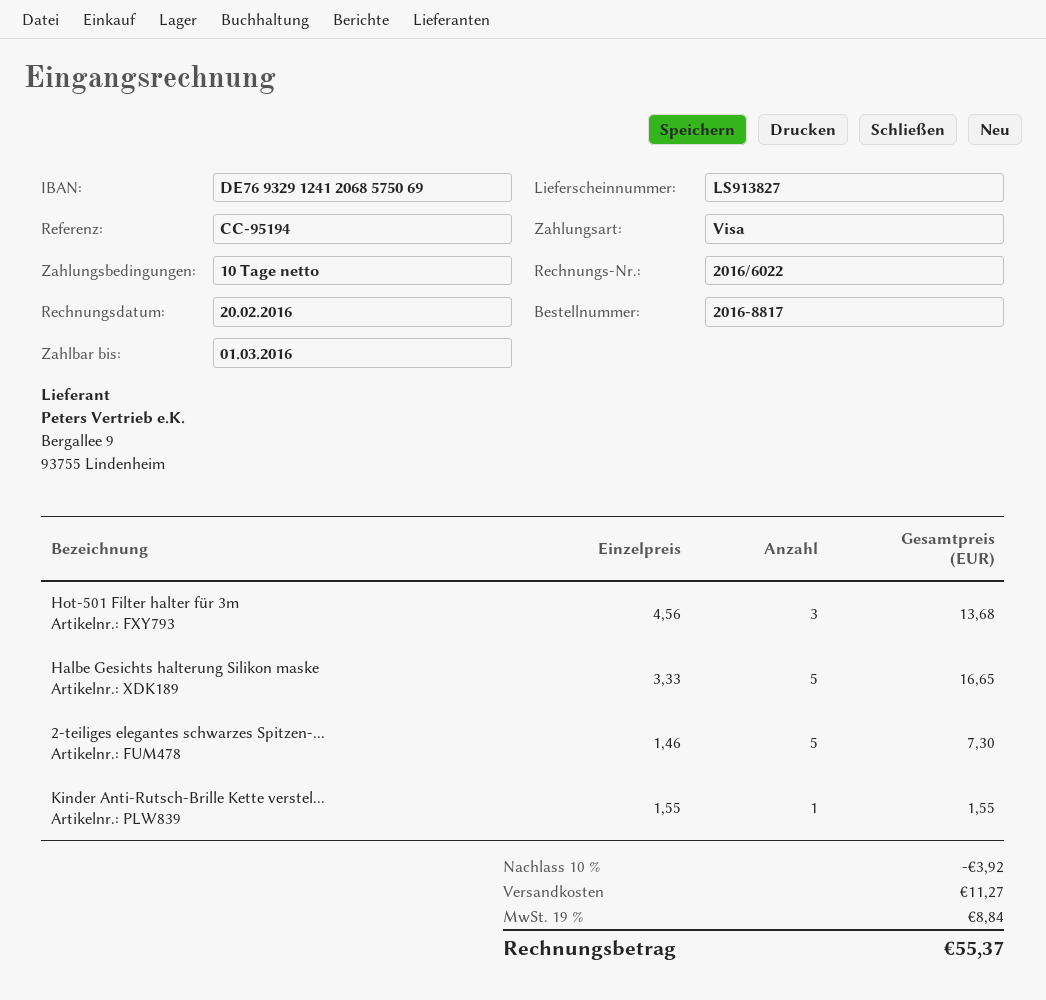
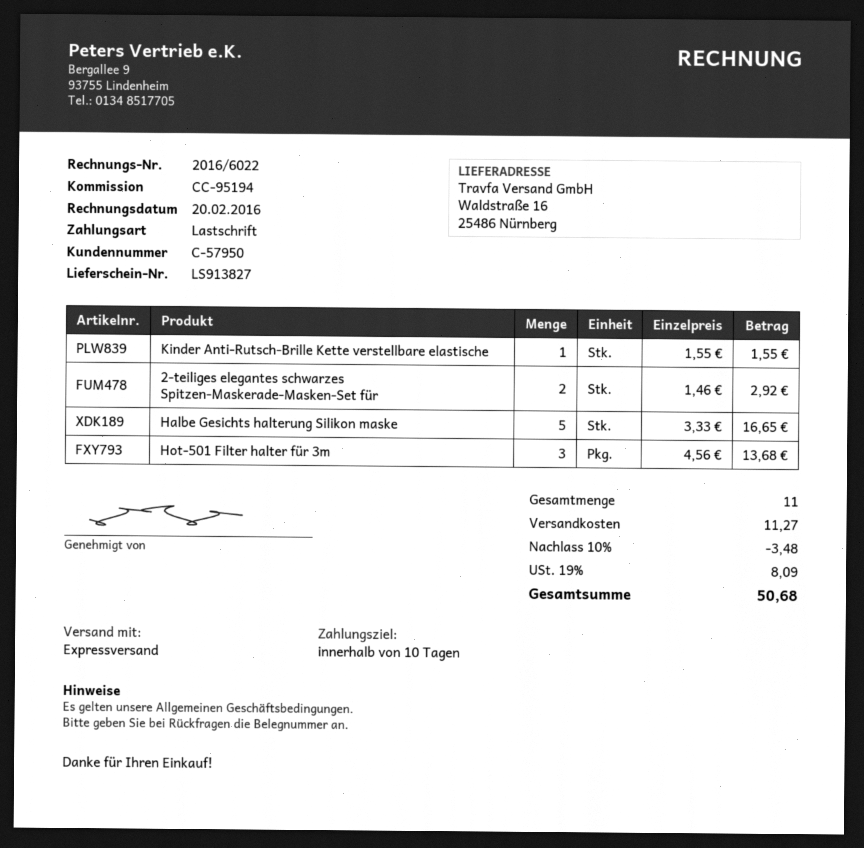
payment method: Visa -> direct debit
2-teiliges elegantes schwarzes Spitzen-...: 5 x 1.46 = 7.30 -> 2 x 1.46 = 2.92
discount: 10% = 3.92 -> 10% = 3.48
tax: 19% = 8.84 -> 19% = 8.09
total: 55.37 -> 50.68

